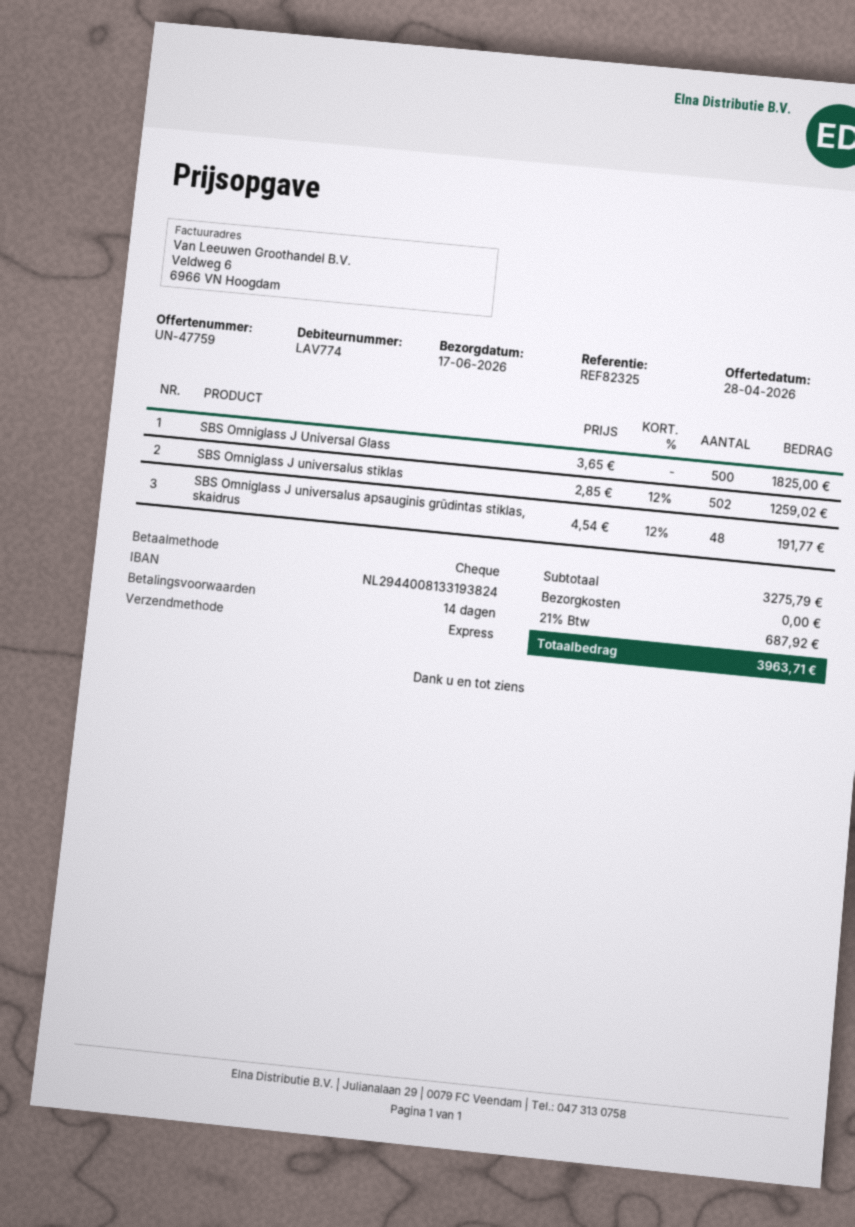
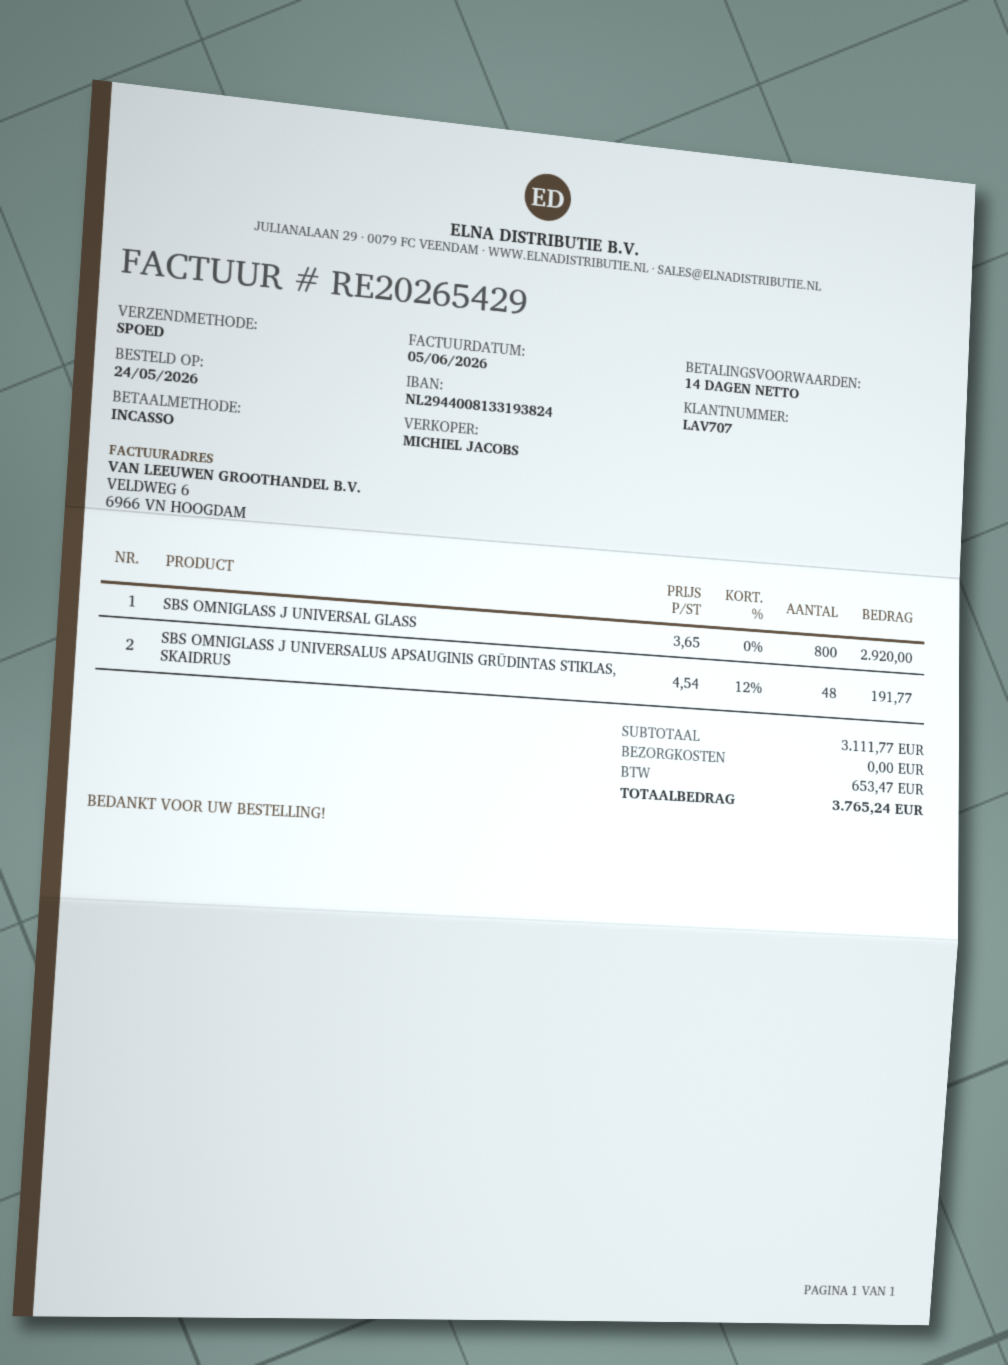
customer number: LAV774 -> LAV707
payment method: cheque -> direct debit
SBS Omniglass J Universal Glass: 500 x 3.65 = 1825.00 -> 800 x 3.65 = 2920.00
SBS Omniglass J universalus stiklas: 502 x 2.85 - 12% = 1259.02 -> none
subtotal: 3275.79 -> 3111.77
tax: 687.92 -> 653.47
total: 3963.71 -> 3765.24

